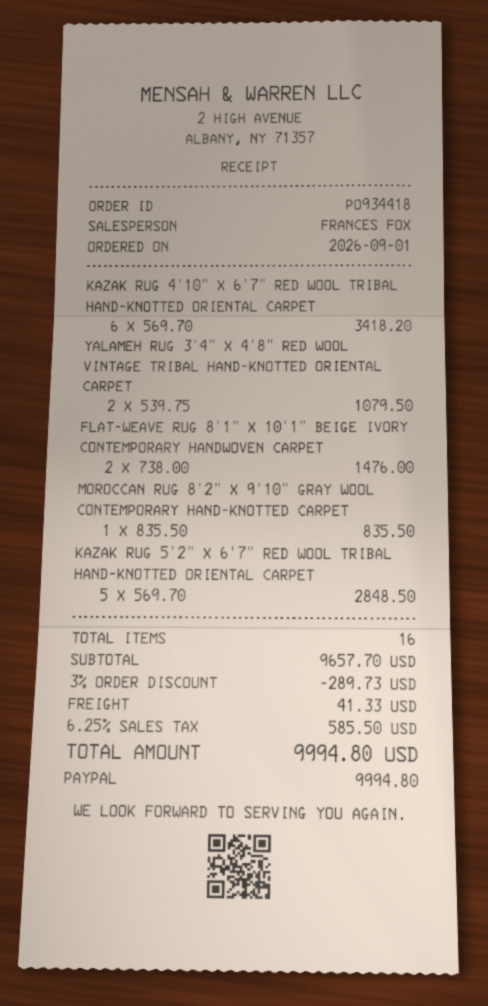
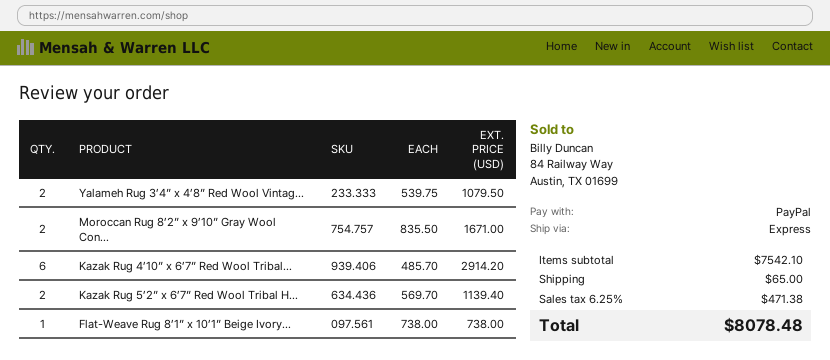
KAZAK RUG 4’10” X 6’7” RED WOOL TRIBAL HAND-KNOTTED ORIENTAL CARPET: 6 x 569.70 = 3418.20 -> 6 x 485.70 = 2914.20
FLAT-WEAVE RUG 8’1” X 10’1” BEIGE IVORY CONTEMPORARY HANDWOVEN CARPET: 2 x 738.00 = 1476.00 -> 1 x 738.00 = 738.00
MOROCCAN RUG 8’2” X 9’10” GRAY WOOL CONTEMPORARY HAND-KNOTTED CARPET: 1 x 835.50 = 835.50 -> 2 x 835.50 = 1671.00
KAZAK RUG 5’2” X 6’7” RED WOOL TRIBAL HAND-KNOTTED ORIENTAL CARPET: 5 x 569.70 = 2848.50 -> 2 x 569.70 = 1139.40
subtotal: 9657.70 -> 7542.10
discount: 3% = 289.73 -> none
shipping: 41.33 -> 65.00
tax: 6.25% = 585.50 -> 6.25% = 471.38
total: 9994.80 -> 8078.48

